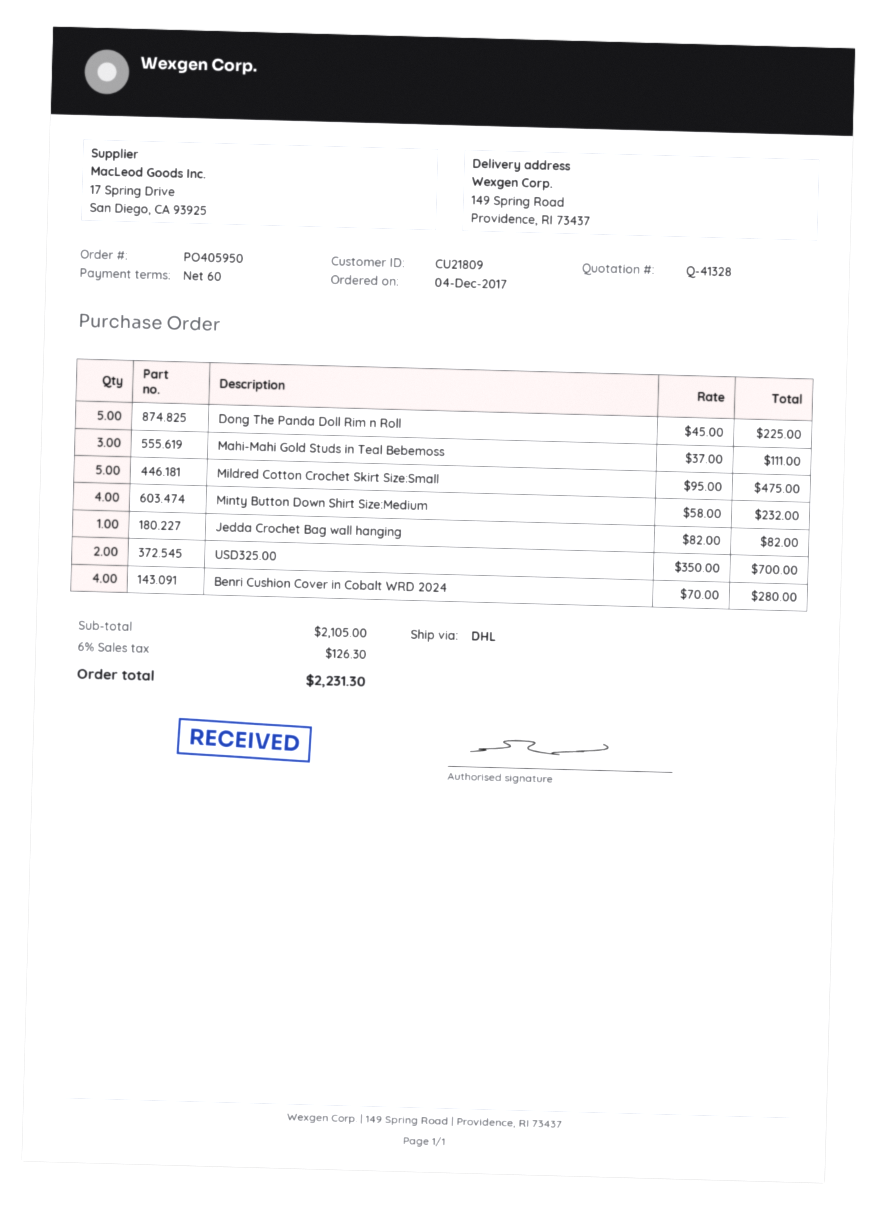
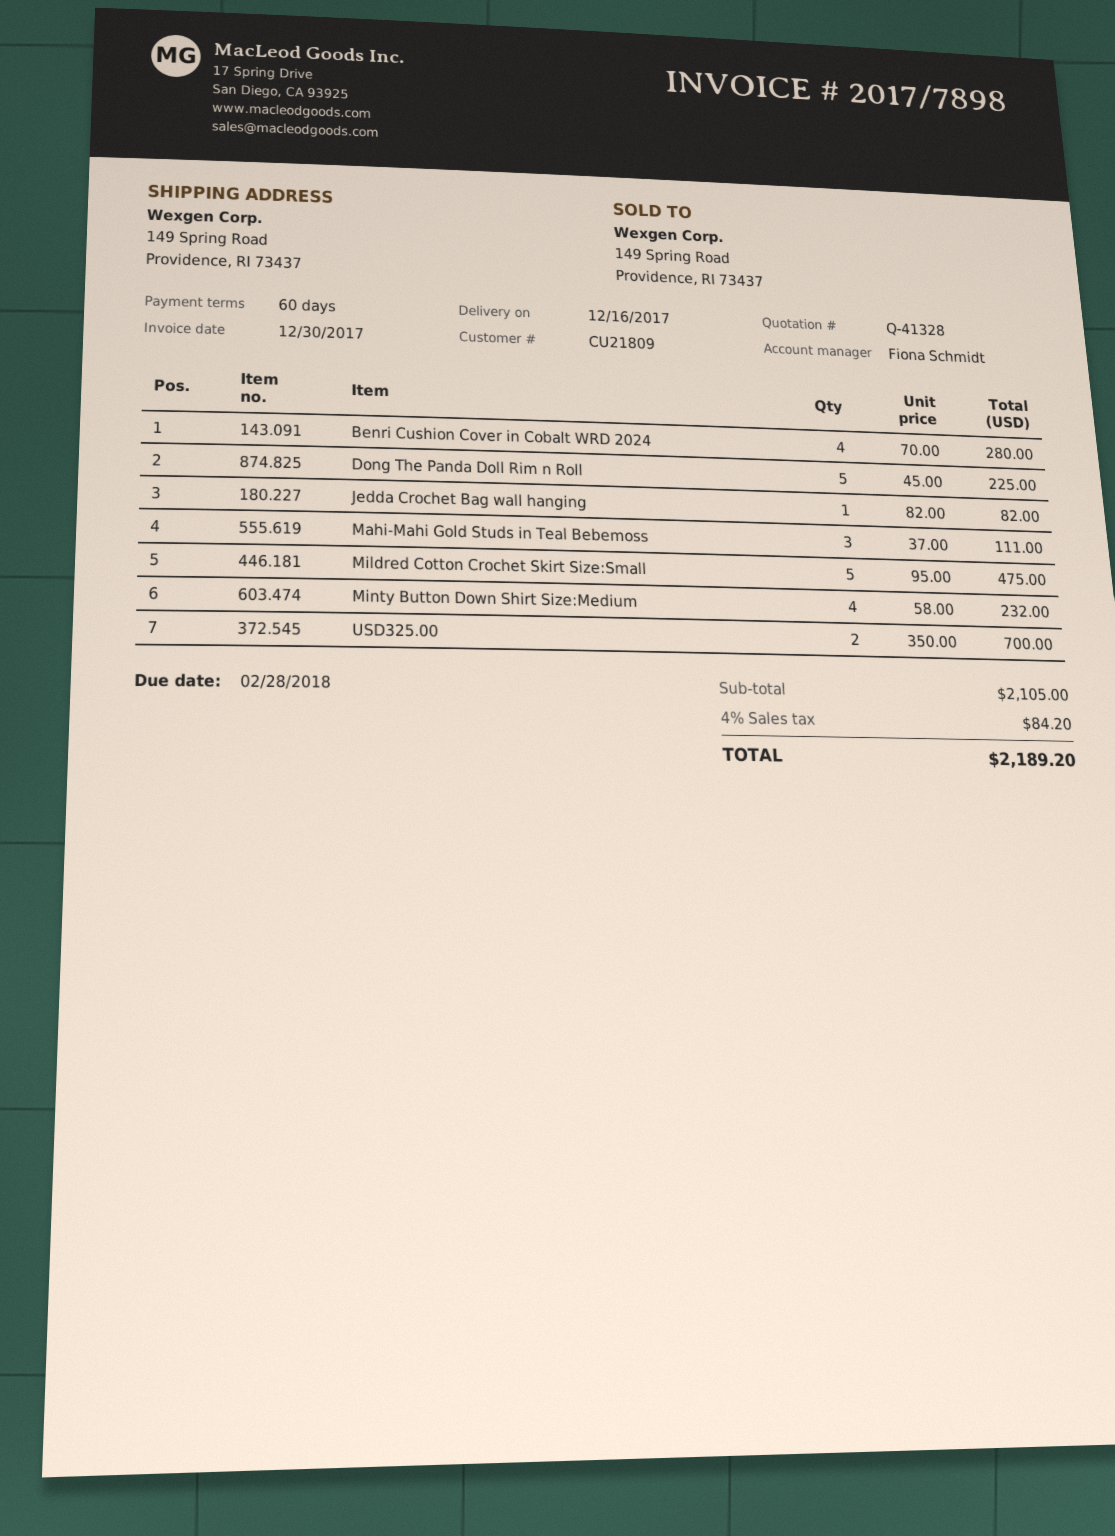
tax: 6% = 126.30 -> 4% = 84.20
total: 2231.30 -> 2189.20

